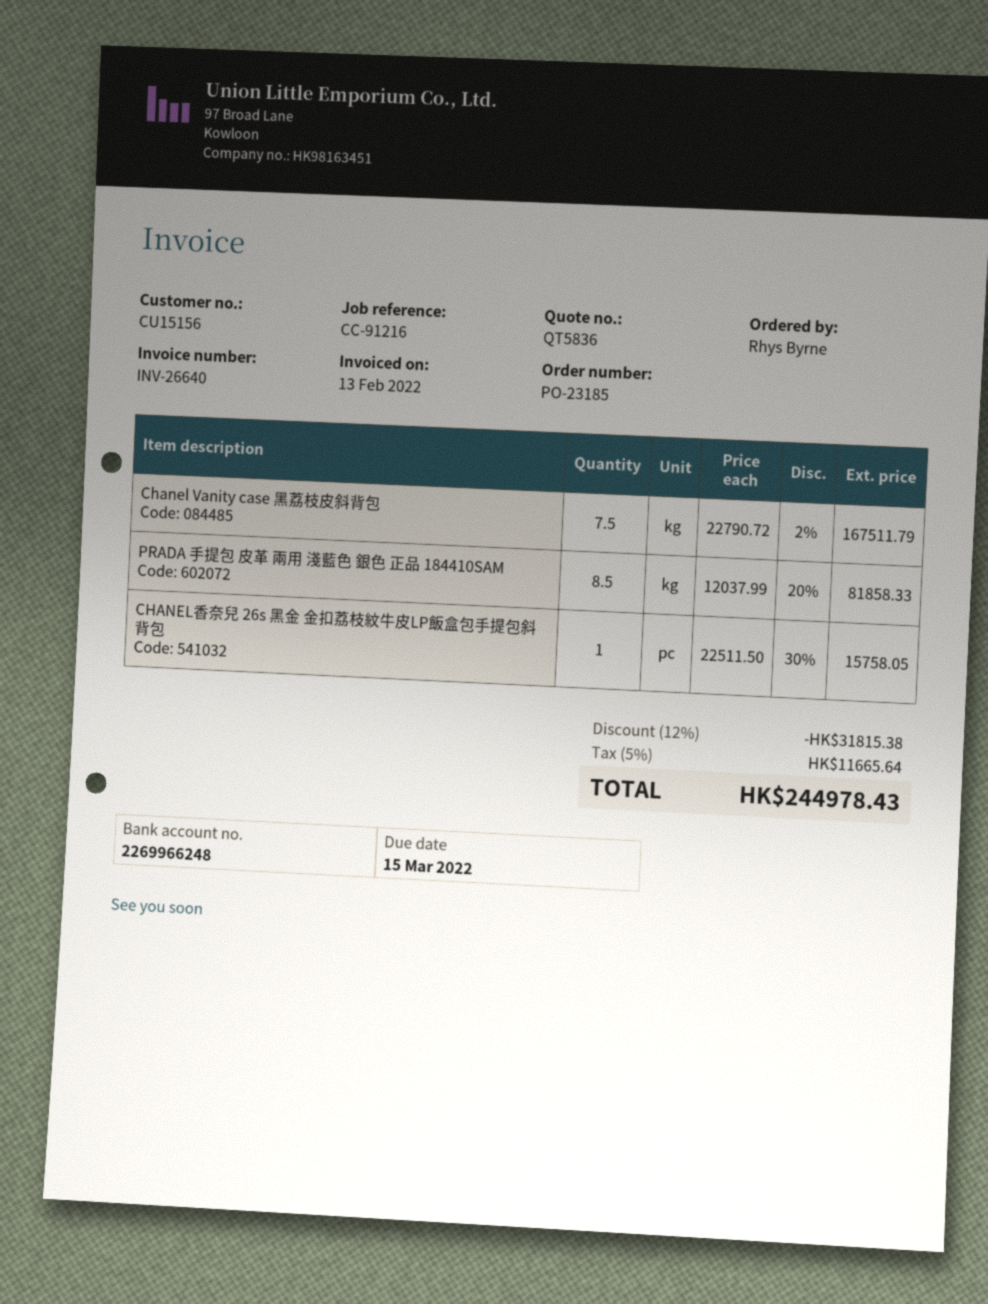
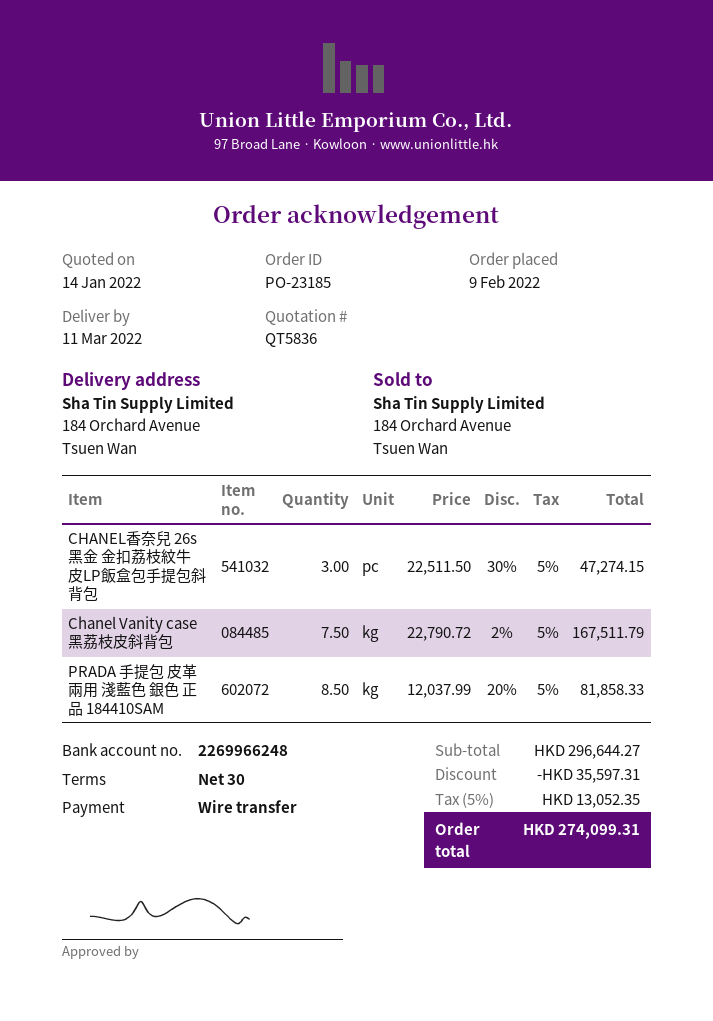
CHANEL香奈兒 26s 黑金 金扣荔枝紋牛皮LP飯盒包手提包斜背包: 1 x 22511.50 - 30% = 15758.05 -> 3 x 22511.50 - 30% = 47274.15
discount: 31815.38 -> 35597.31
tax: 5% = 11665.64 -> 5% = 13052.35
total: 244978.43 -> 274099.31

